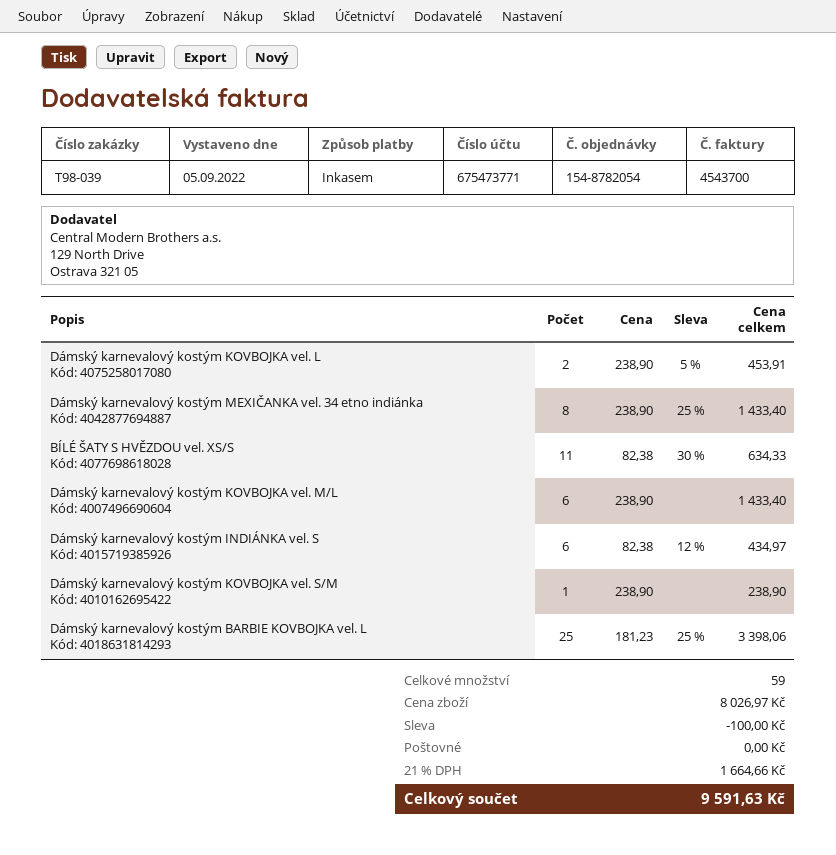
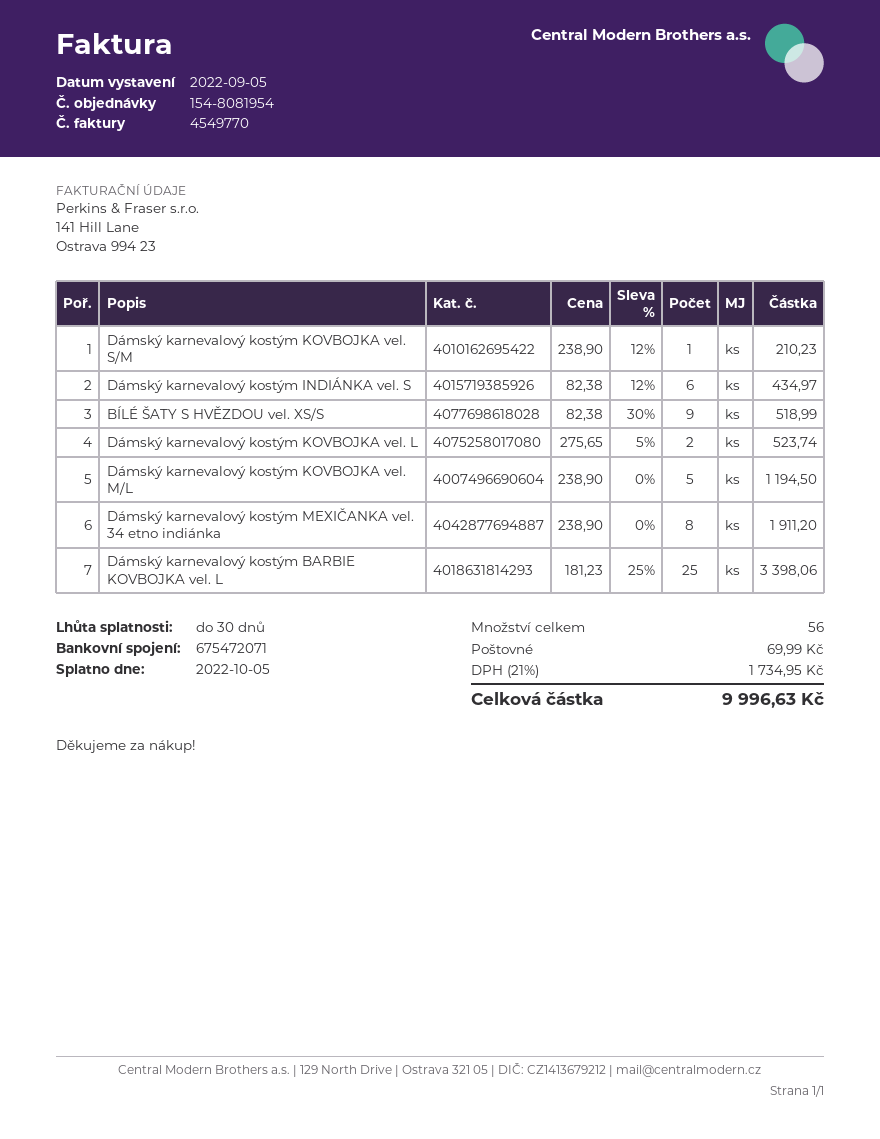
order number: 154-8782054 -> 154-8081954
invoice number: 4543700 -> 4549770
bank account: 675473771 -> 675472071
Dámský karnevalový kostým KOVBOJKA vel. L: 2 x 238.90 - 5% = 453.91 -> 2 x 275.65 - 5% = 523.74
Dámský karnevalový kostým MEXIČANKA vel. 34 etno indiánka: 8 x 238.90 - 25% = 1433.40 -> 8 x 238.90 = 1911.20
BÍLÉ ŠATY S HVĚZDOU vel. XS/S: 11 x 82.38 - 30% = 634.33 -> 9 x 82.38 - 30% = 518.99
Dámský karnevalový kostým KOVBOJKA vel. M/L: 6 x 238.90 = 1433.40 -> 5 x 238.90 = 1194.50
Dámský karnevalový kostým KOVBOJKA vel. S/M: 1 x 238.90 = 238.90 -> 1 x 238.90 - 12% = 210.23
total quantity: 59 -> 56
discount: 100.00 -> none
shipping: 0.00 -> 69.99
tax: 21% = 1664.66 -> 21% = 1734.95
total: 9591.63 -> 9996.63

